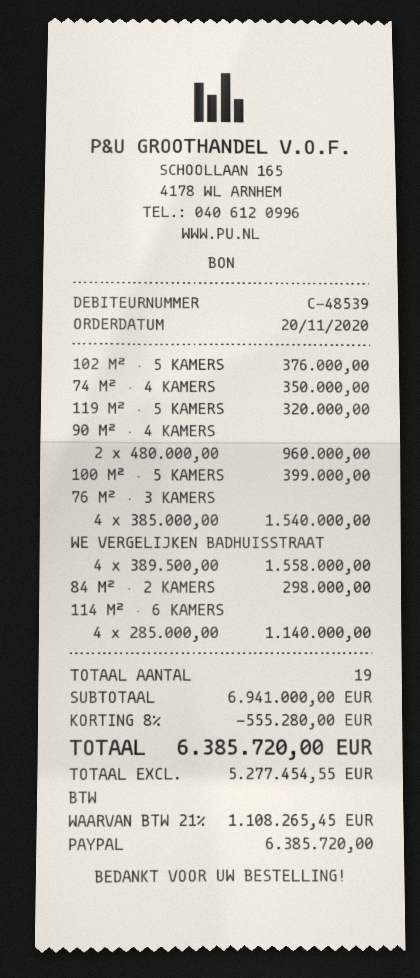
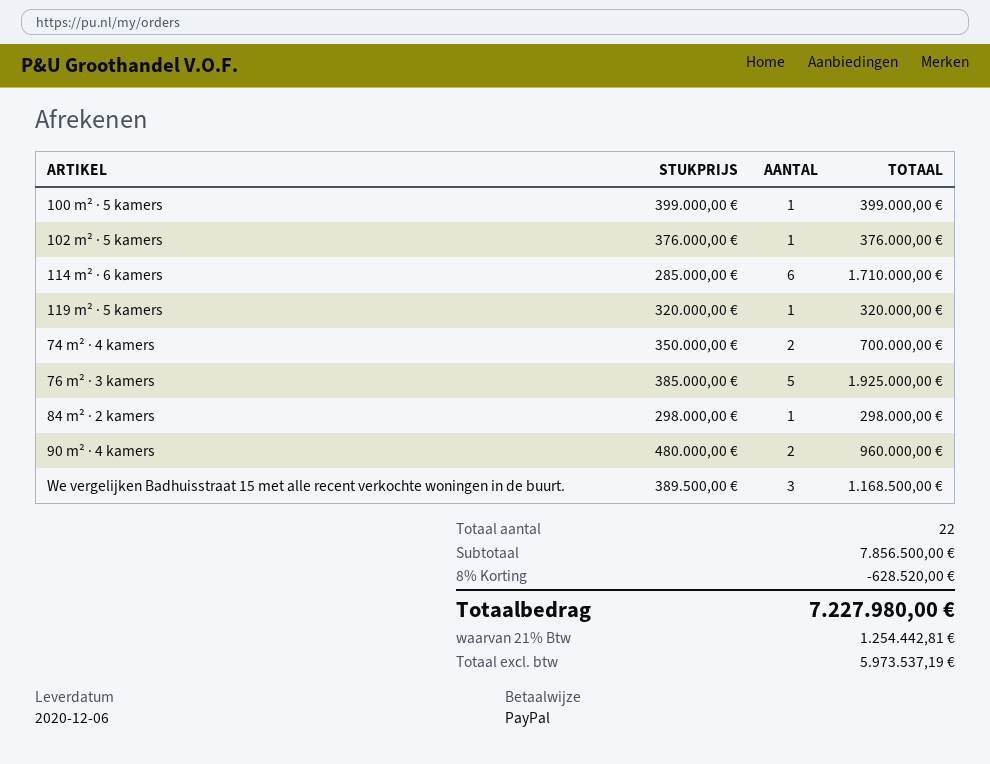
74 M² · 4 KAMERS: 1 x 350000.00 = 350000.00 -> 2 x 350000.00 = 700000.00
76 M² · 3 KAMERS: 4 x 385000.00 = 1540000.00 -> 5 x 385000.00 = 1925000.00
WE VERGELIJKEN BADHUISSTRAAT: 4 x 389500.00 = 1558000.00 -> 3 x 389500.00 = 1168500.00
114 M² · 6 KAMERS: 4 x 285000.00 = 1140000.00 -> 6 x 285000.00 = 1710000.00
total quantity: 19 -> 22
subtotal: 6941000.00 -> 7856500.00
discount: 8% = 555280.00 -> 8% = 628520.00
net: 5277454.55 -> 5973537.19
tax: 21% = 1108265.45 -> 21% = 1254442.81
total: 6385720.00 -> 7227980.00

